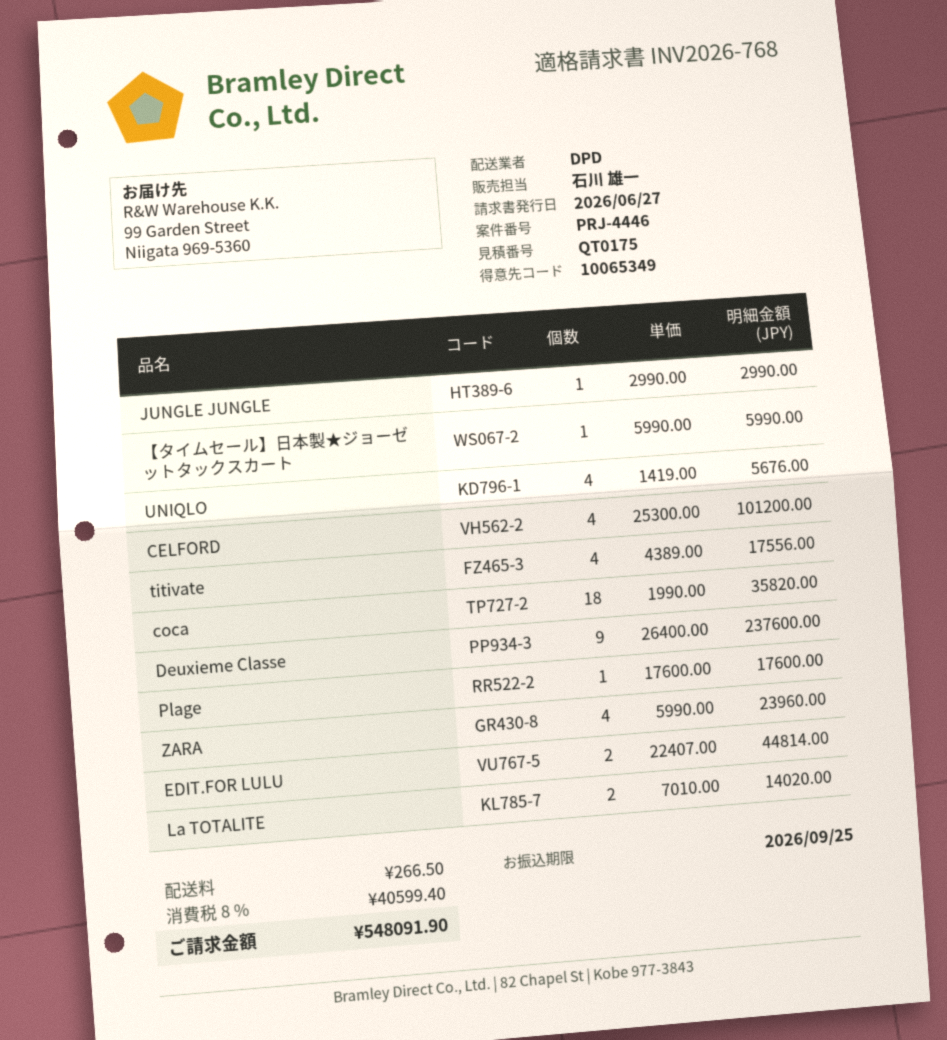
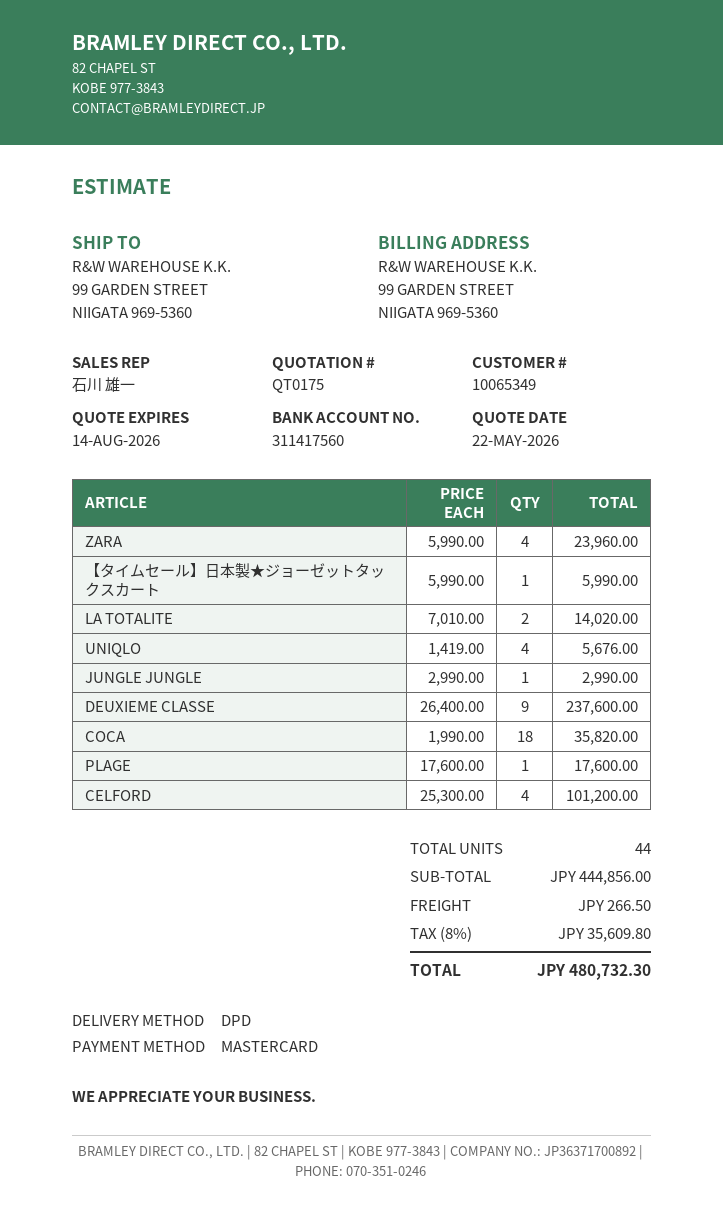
titivate: 4 x 4389.00 = 17556.00 -> none
EDIT.FOR LULU: 2 x 22407.00 = 44814.00 -> none
tax: 8% = 40599.40 -> 8% = 35609.80
total: 548091.90 -> 480732.30

